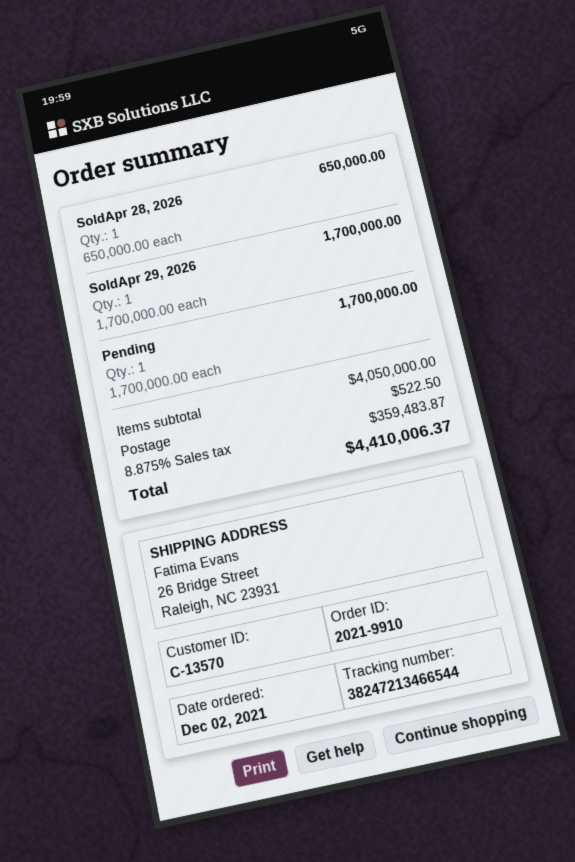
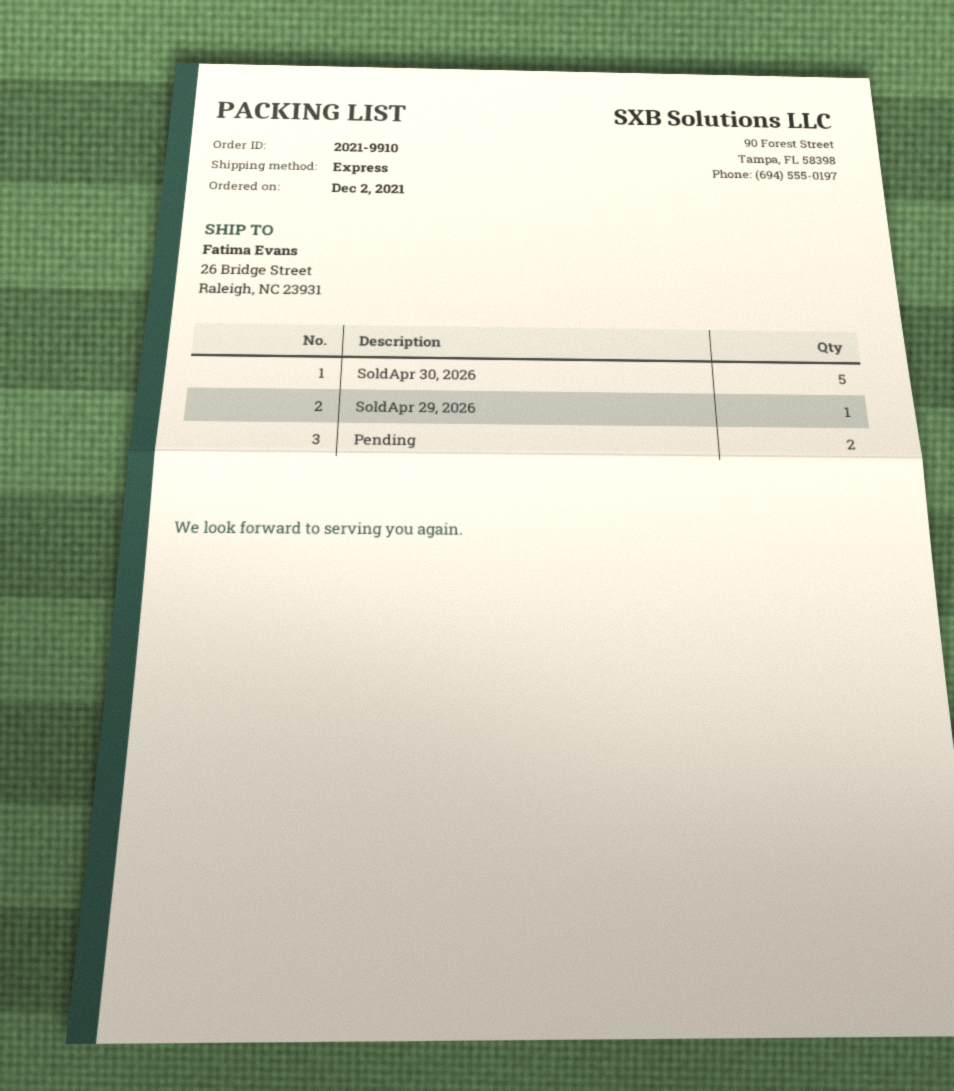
SoldApr 28, 2026: 1 -> none
Pending: 1 -> 2
SoldApr 30, 2026: none -> 5

